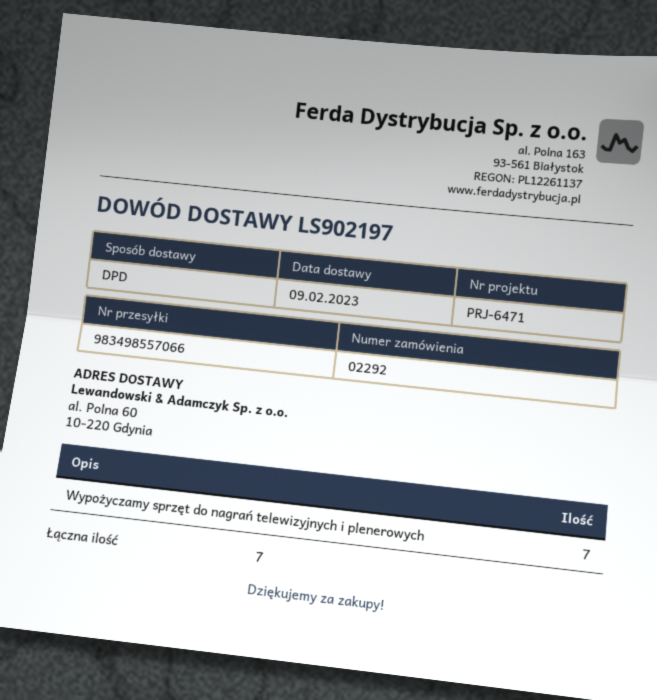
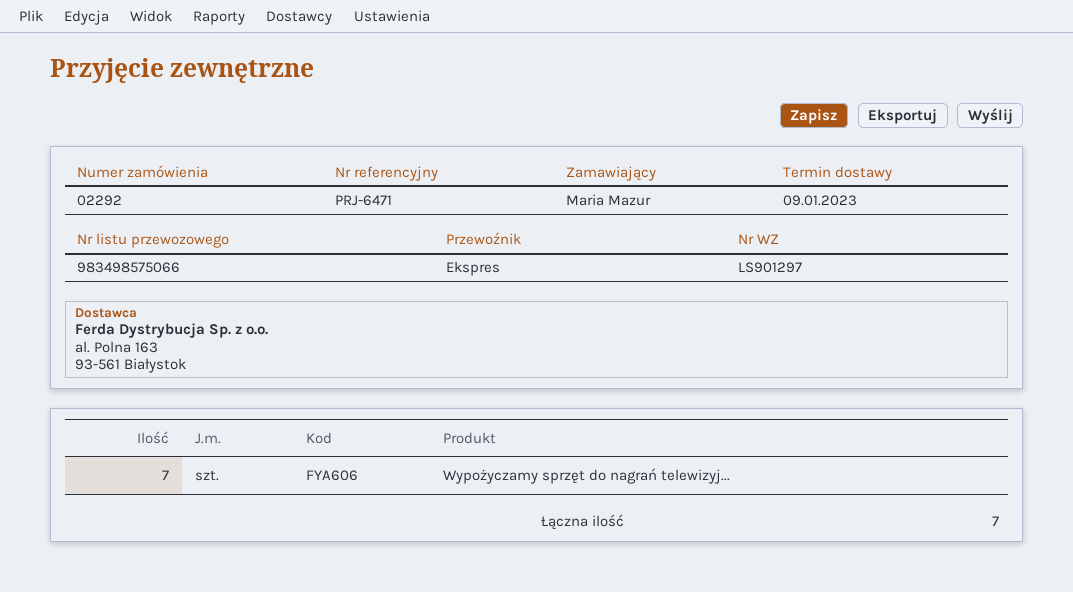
delivery note number: LS902197 -> LS901297
delivery date: 2023-02-09 -> 2023-01-09
shipping method: DPD -> express
tracking number: 983498557066 -> 983498575066

